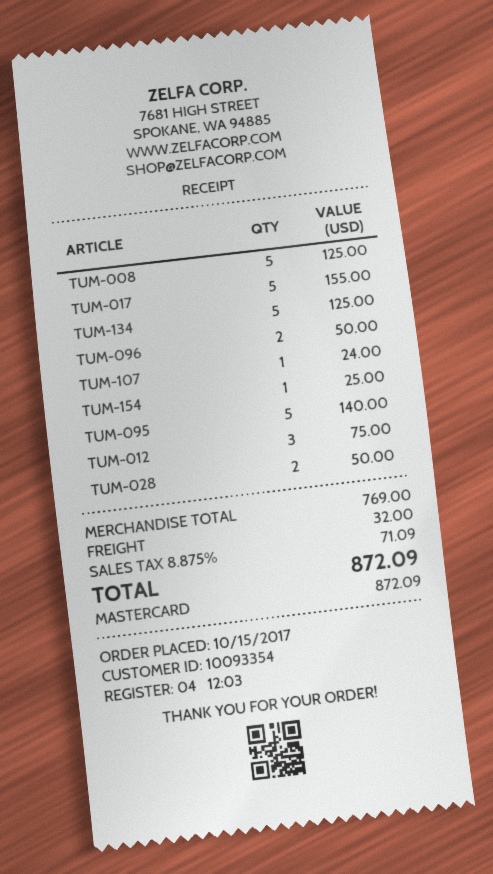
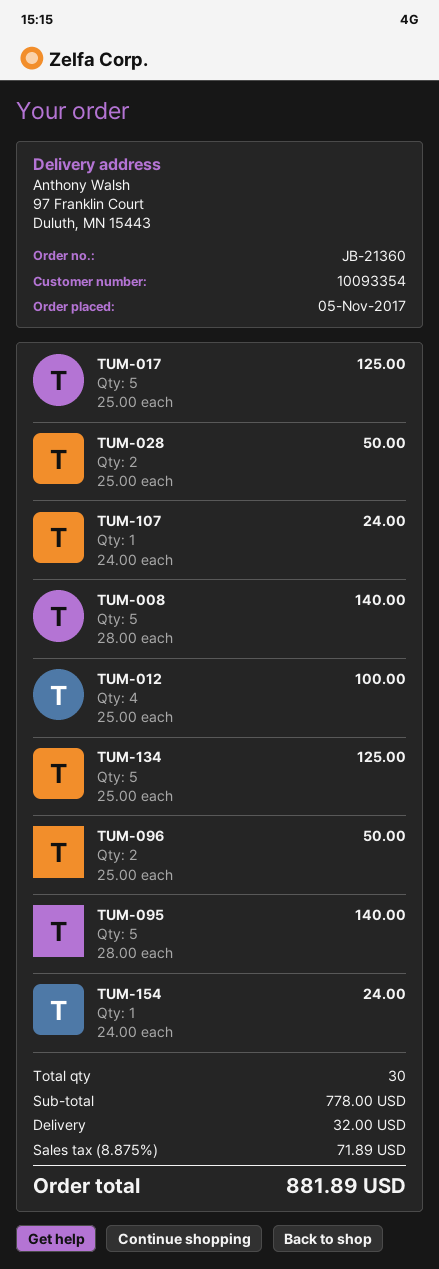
order date: 2017-10-15 -> 2017-11-05
TUM-008: 5 for 125.00 -> 5 for 140.00
TUM-017: 5 for 155.00 -> 5 for 125.00
TUM-154: 1 for 25.00 -> 1 for 24.00
TUM-012: 3 for 75.00 -> 4 for 100.00
subtotal: 769.00 -> 778.00
tax: 8.875% = 71.09 -> 8.875% = 71.89
total: 872.09 -> 881.89

